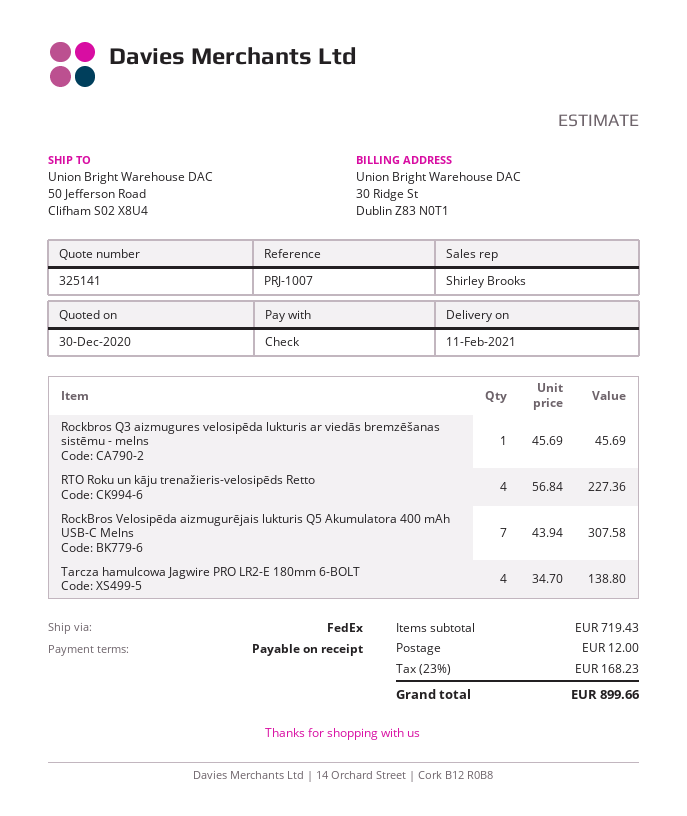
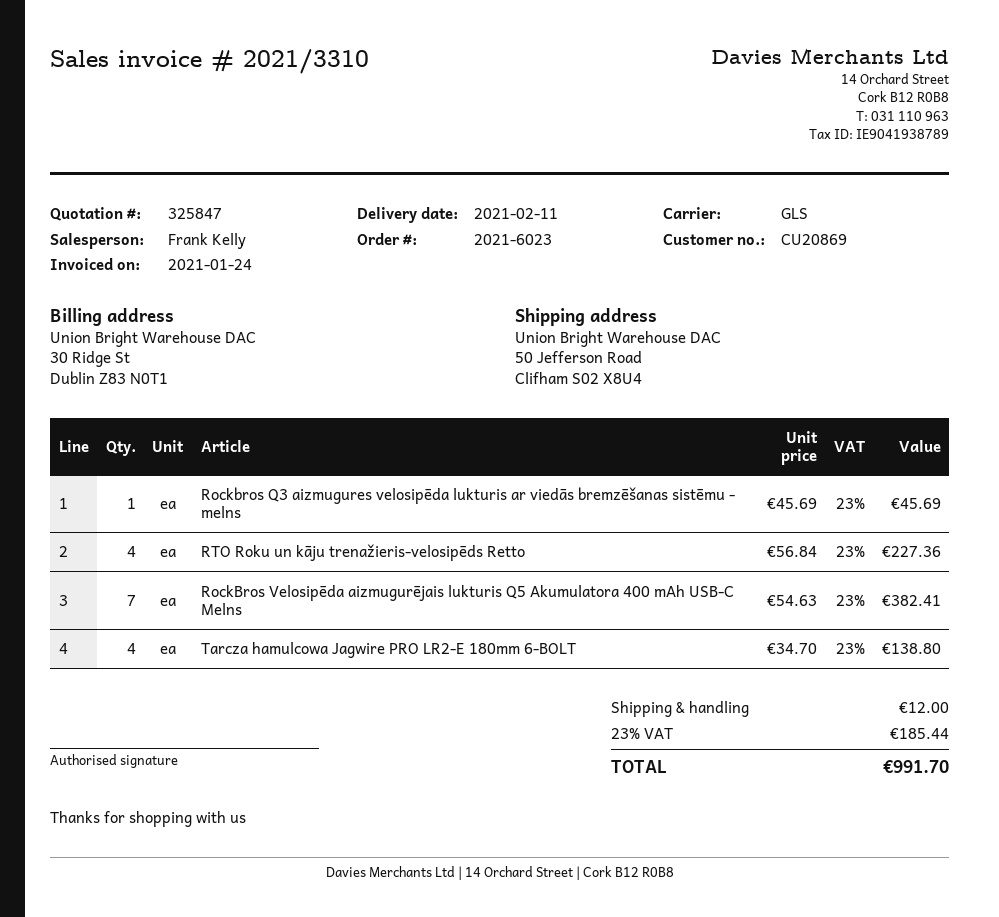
quote number: 325141 -> 325847
sales rep: Shirley Brooks -> Frank Kelly
shipping method: FedEx -> GLS
RockBros Velosipēda aizmugurējais lukturis Q5 Akumulatora 400 mAh USB-C Melns: 7 x 43.94 = 307.58 -> 7 x 54.63 = 382.41
tax: 23% = 168.23 -> 23% = 185.44
total: 899.66 -> 991.70

